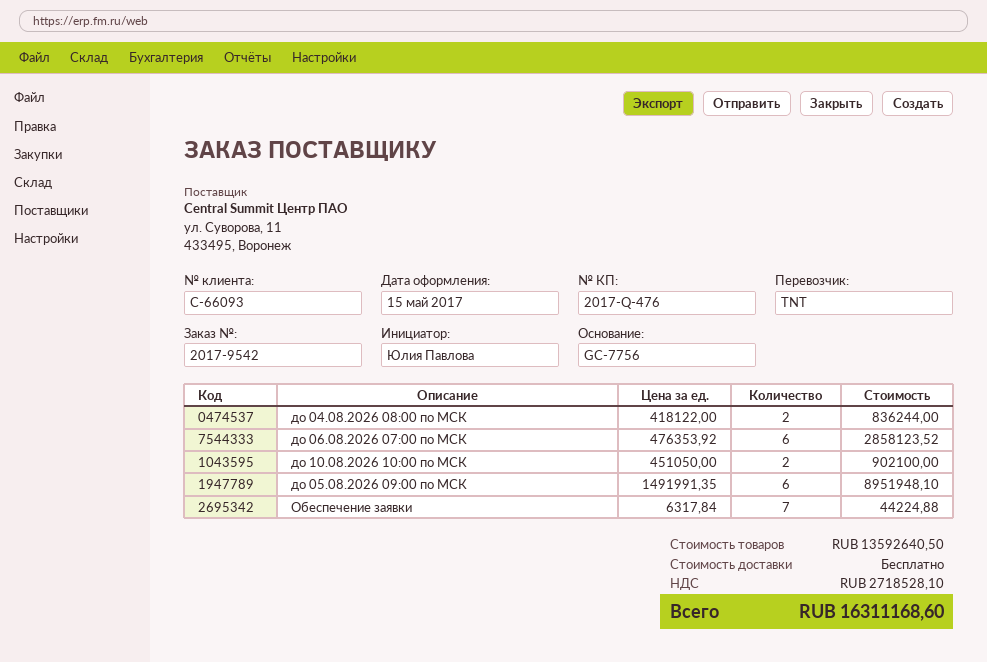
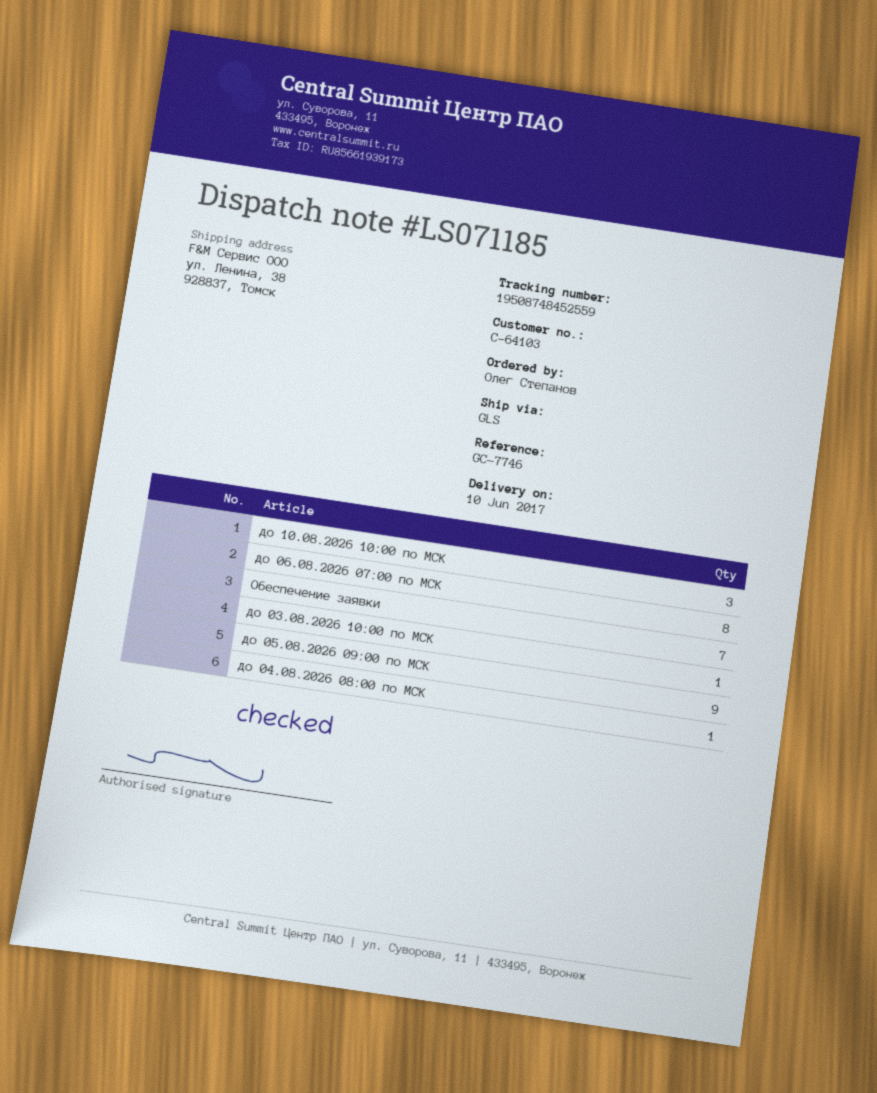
customer number: C-66093 -> C-64103
reference: GC-7756 -> GC-7746
ordered by: Юлия Павлова -> Олег Степанов
shipping method: TNT -> GLS
до 04.08.2026 08:00 по МСК: 2 -> 1
до 06.08.2026 07:00 по МСК: 6 -> 8
до 10.08.2026 10:00 по МСК: 2 -> 3
до 05.08.2026 09:00 по МСК: 6 -> 9
до 03.08.2026 10:00 по МСК: none -> 1

